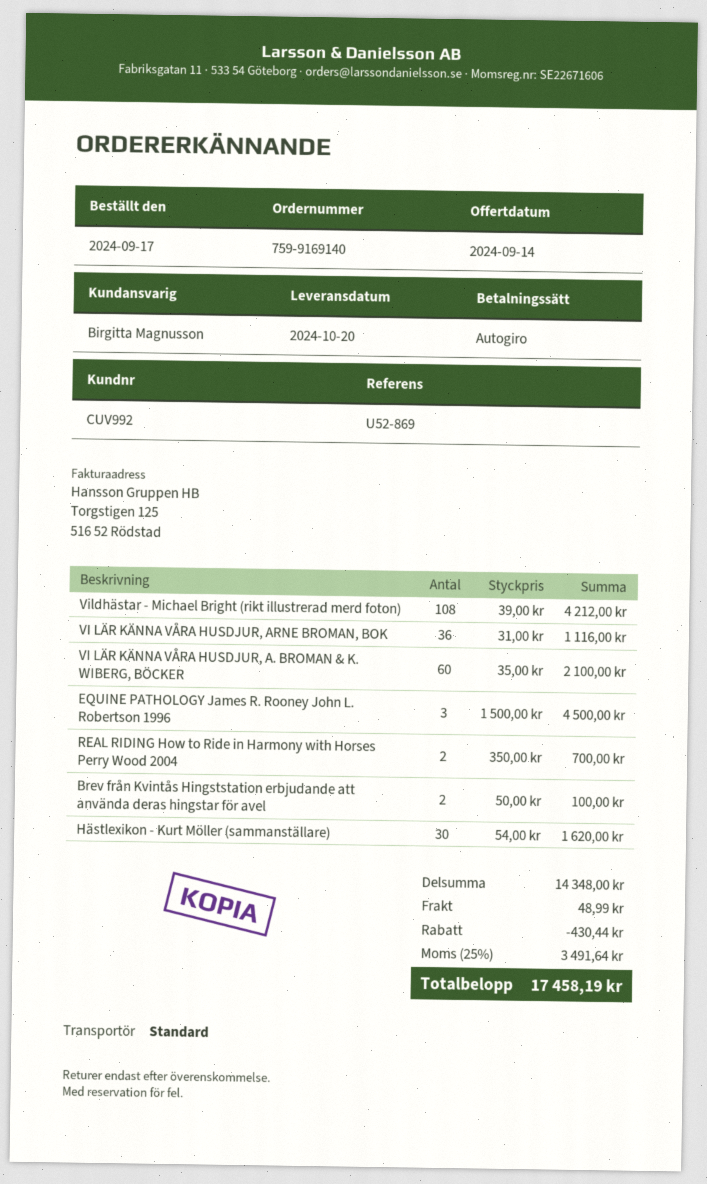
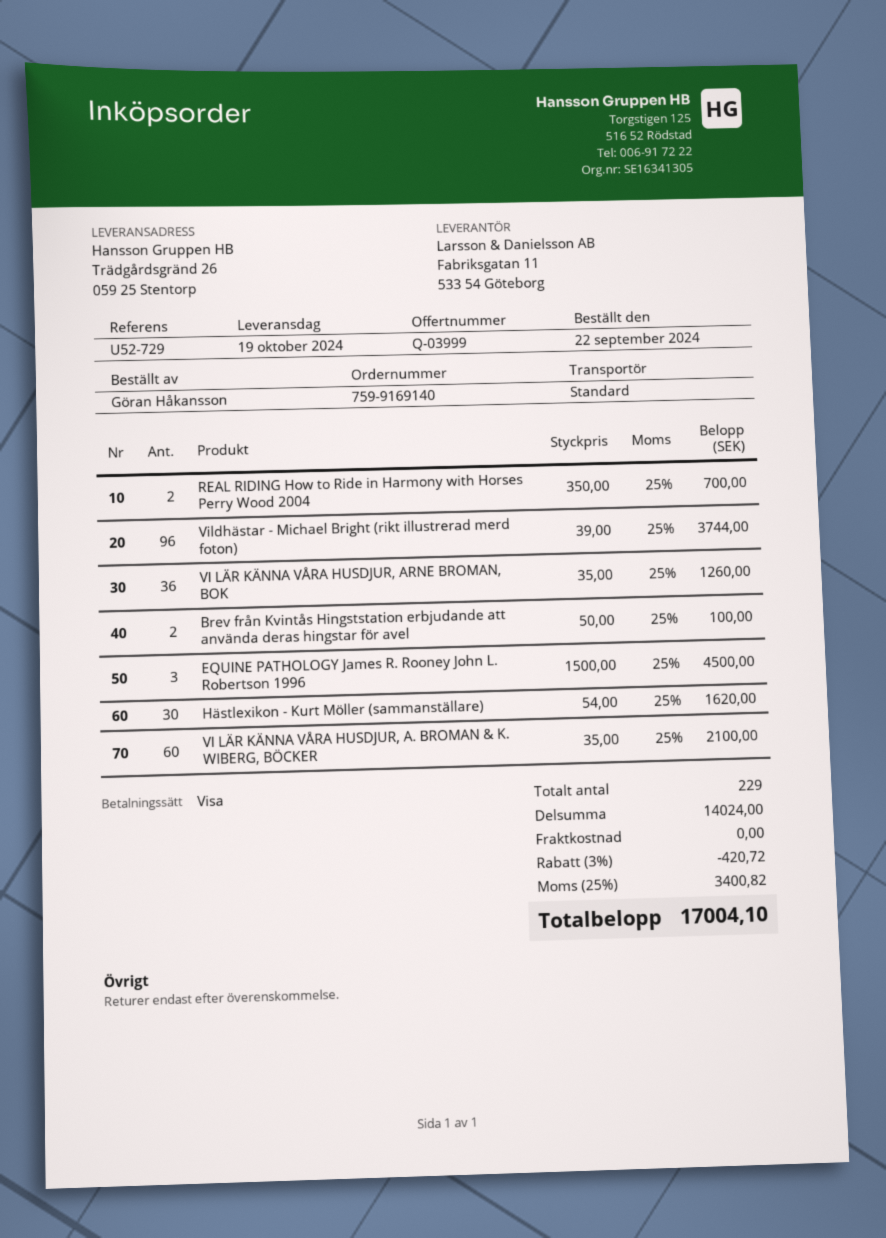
order date: 2024-09-17 -> 2024-09-22
delivery date: 2024-10-20 -> 2024-10-19
reference: U52-869 -> U52-729
payment method: direct debit -> Visa
Vildhästar - Michael Bright (rikt illustrerad merd foton): 108 x 39.00 = 4212.00 -> 96 x 39.00 = 3744.00
VI LÄR KÄNNA VÅRA HUSDJUR, ARNE BROMAN, BOK: 36 x 31.00 = 1116.00 -> 36 x 35.00 = 1260.00
subtotal: 14348.00 -> 14024.00
discount: 430.44 -> 420.72
shipping: 48.99 -> 0.00
tax: 25% = 3491.64 -> 25% = 3400.82
total: 17458.19 -> 17004.10

